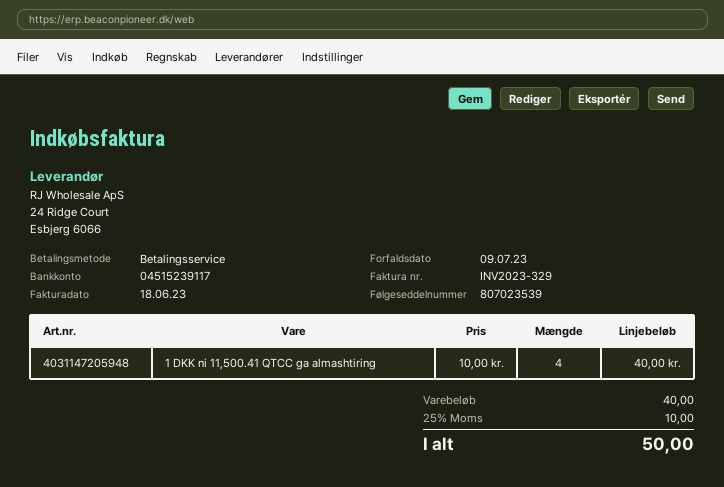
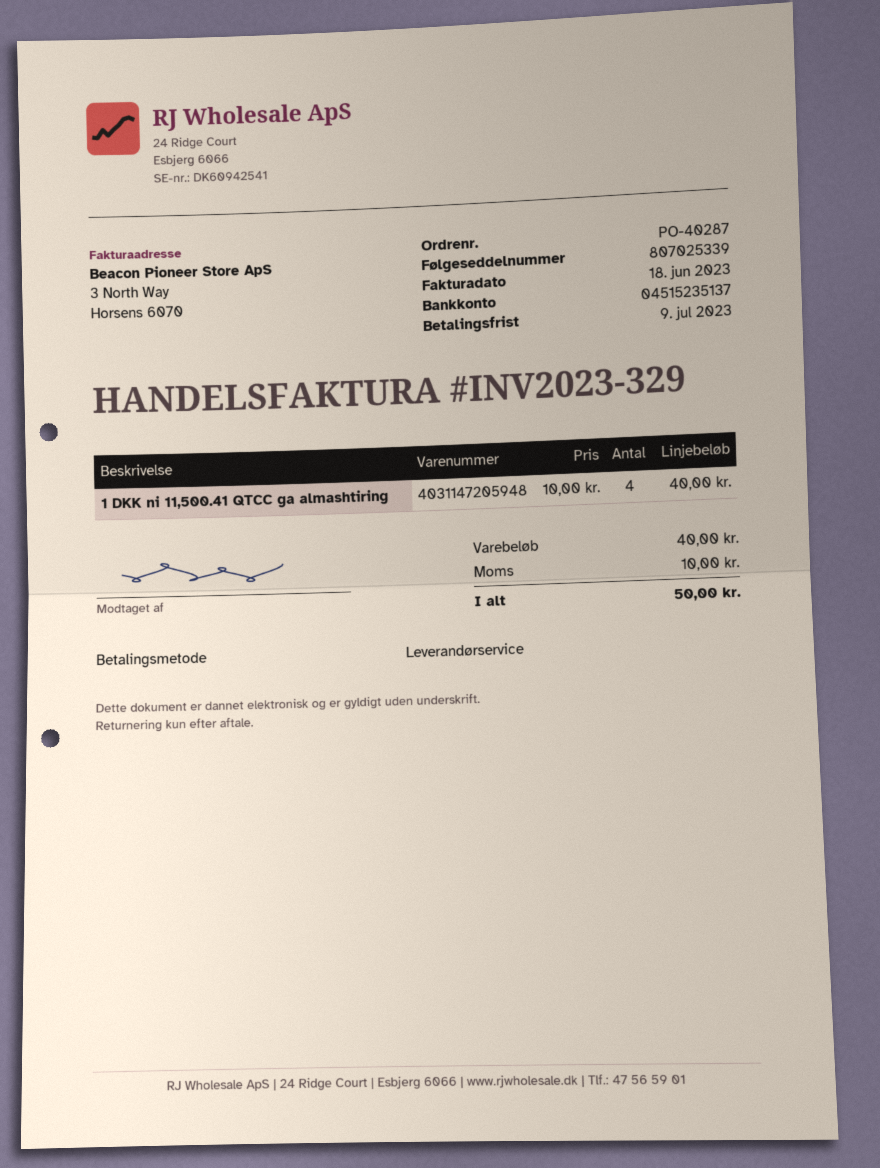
delivery note number: 807023539 -> 807025339
bank account: 04515239117 -> 04515235137

